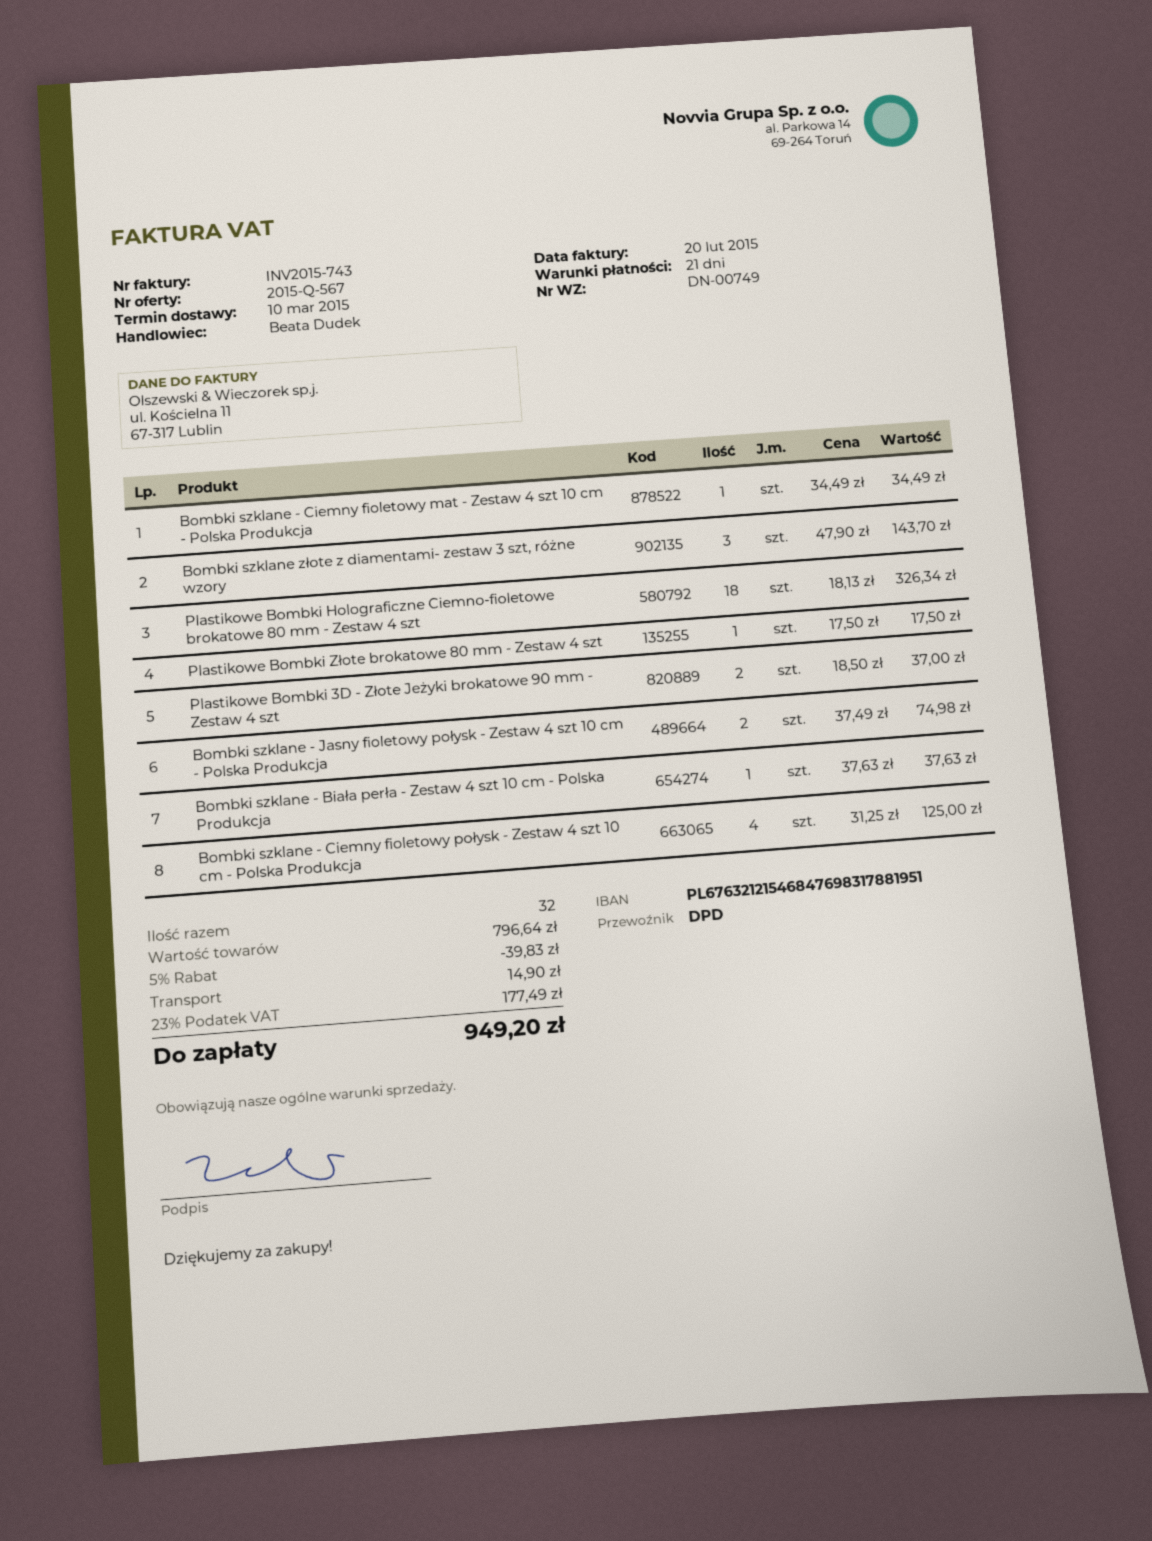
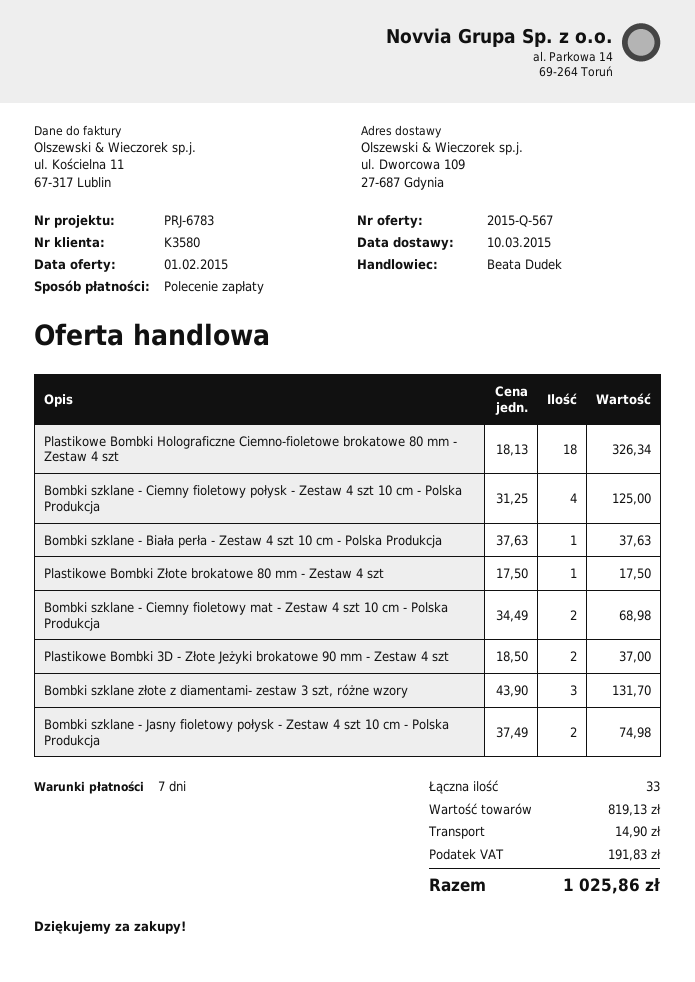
payment terms: 21 days -> 7 days
Bombki szklane - Ciemny fioletowy mat - Zestaw 4 szt 10 cm - Polska Produkcja: 1 x 34.49 = 34.49 -> 2 x 34.49 = 68.98
Bombki szklane złote z diamentami- zestaw 3 szt, różne wzory: 3 x 47.90 = 143.70 -> 3 x 43.90 = 131.70
total quantity: 32 -> 33
subtotal: 796.64 -> 819.13
discount: 5% = 39.83 -> none
tax: 177.49 -> 191.83
total: 949.20 -> 1025.86

